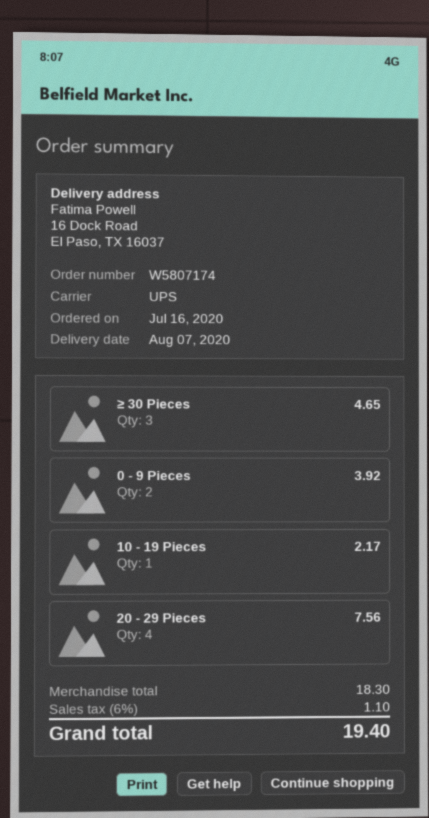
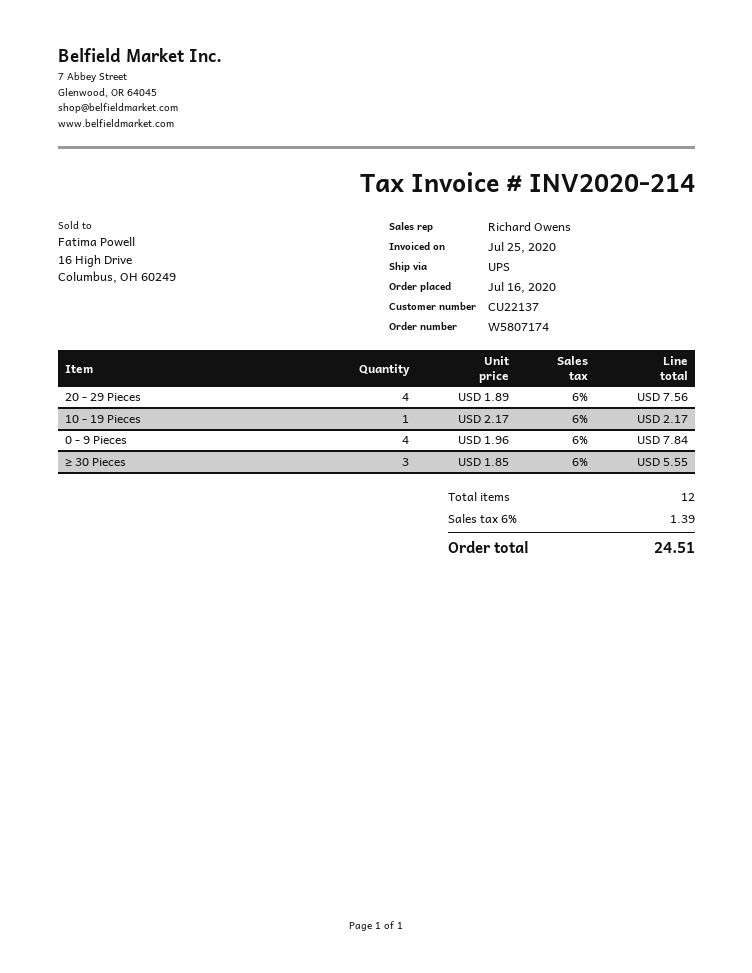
≥ 30 Pieces: 3 for 4.65 -> 3 for 5.55
0 - 9 Pieces: 2 for 3.92 -> 4 for 7.84
tax: 6% = 1.10 -> 6% = 1.39
total: 19.40 -> 24.51

